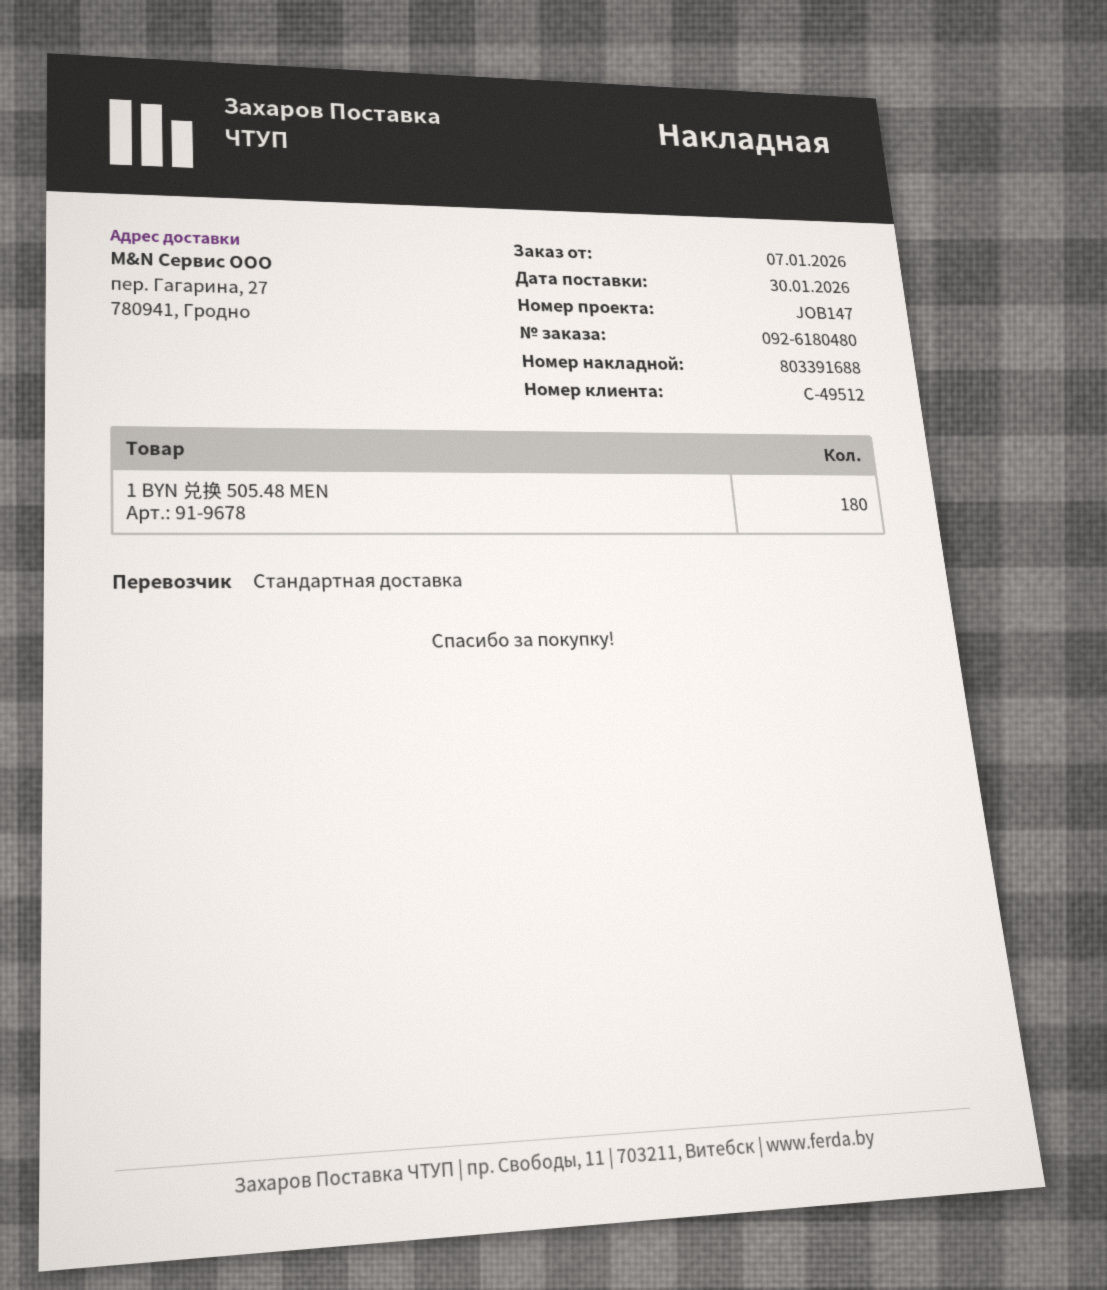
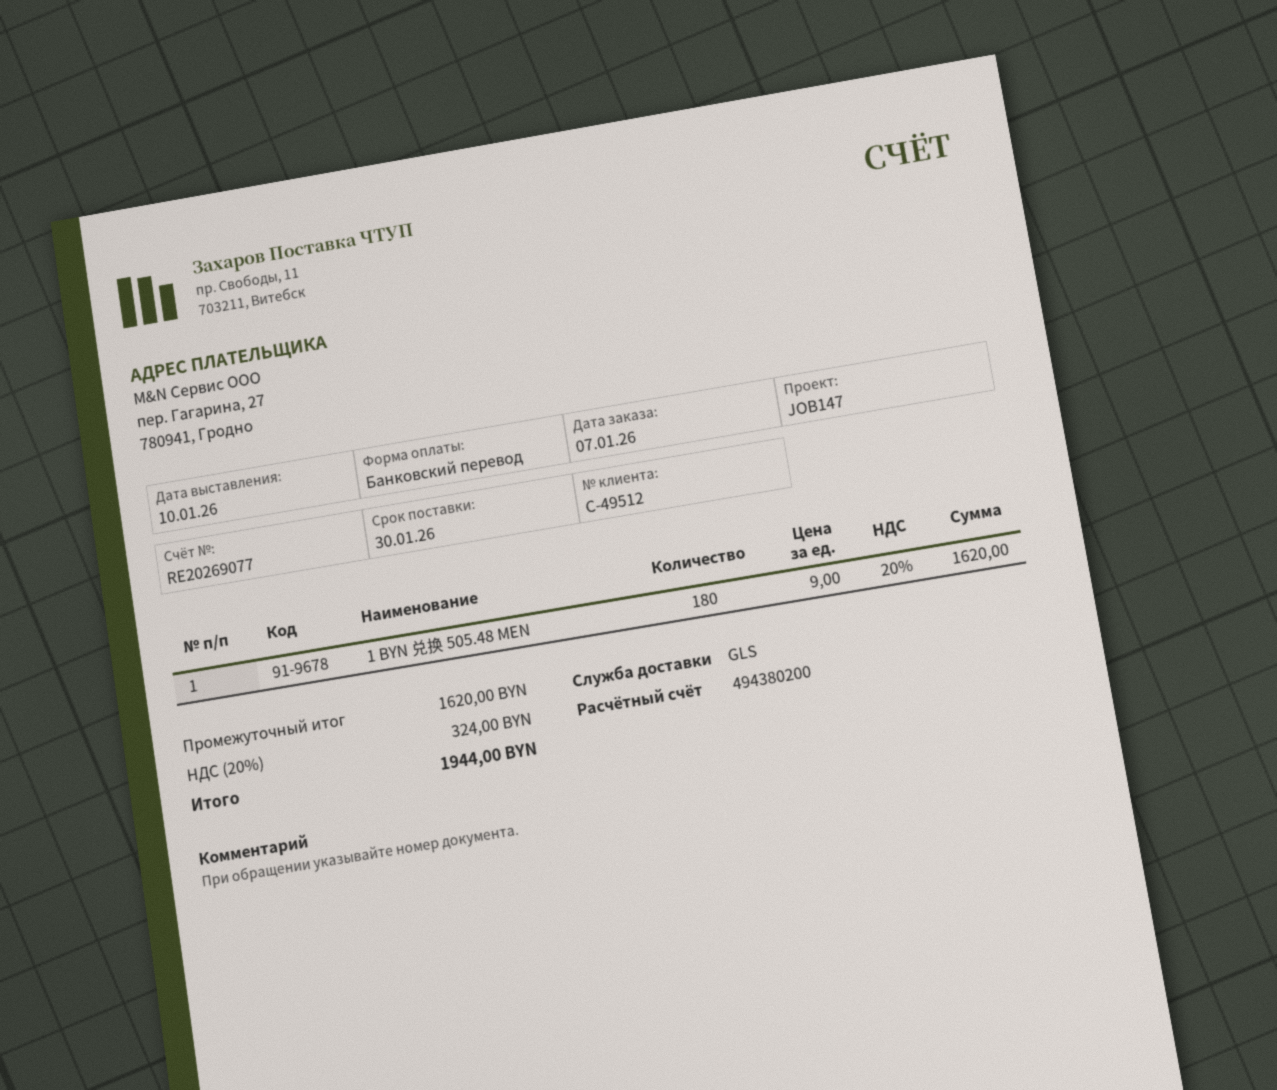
shipping method: standard -> GLS

